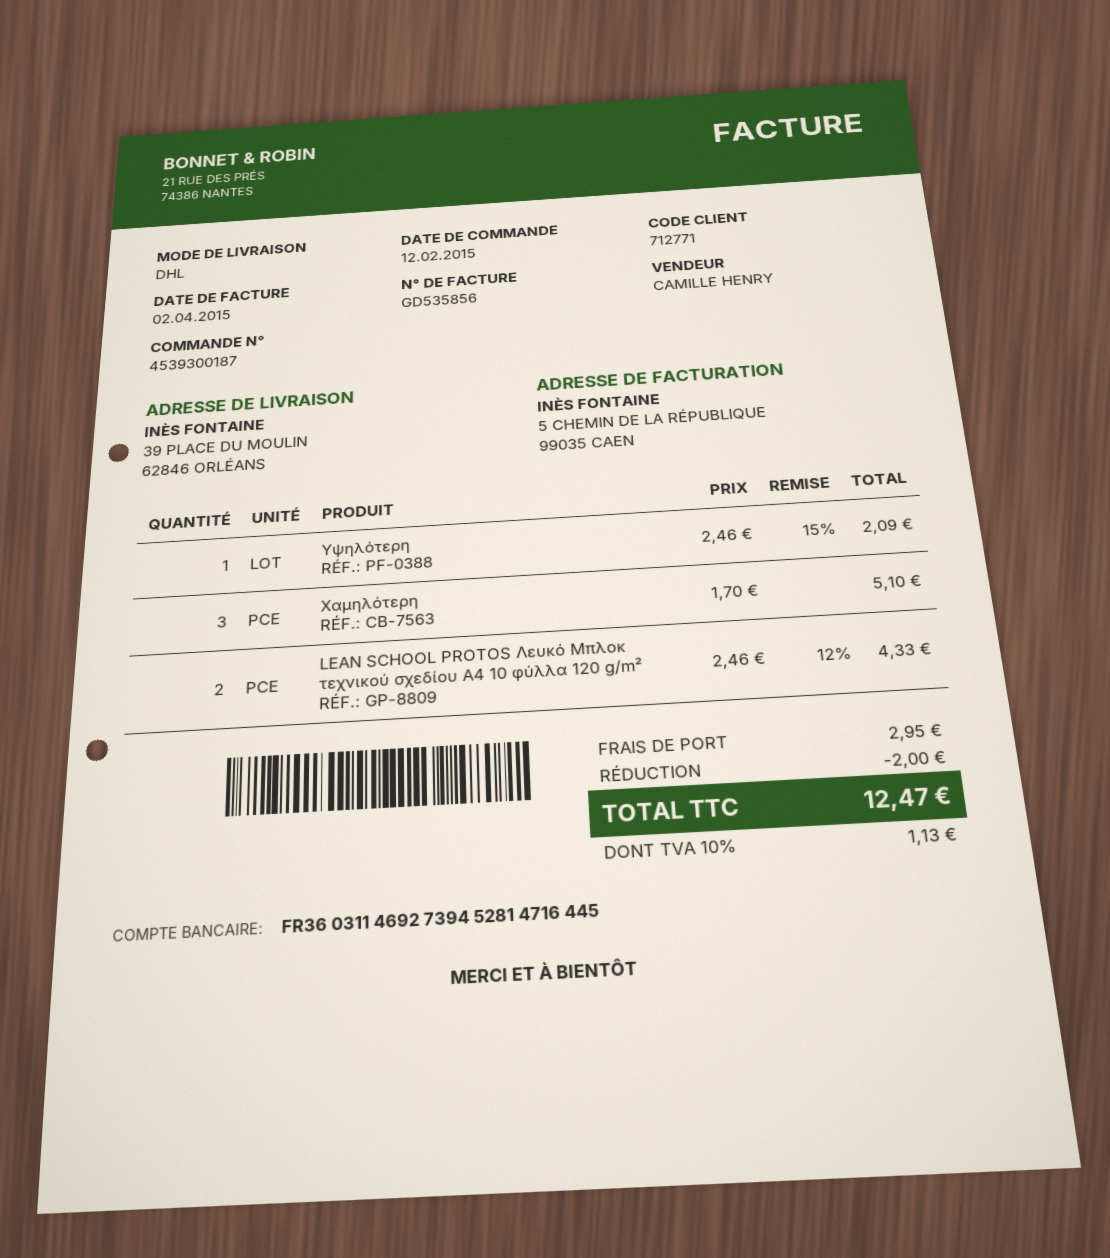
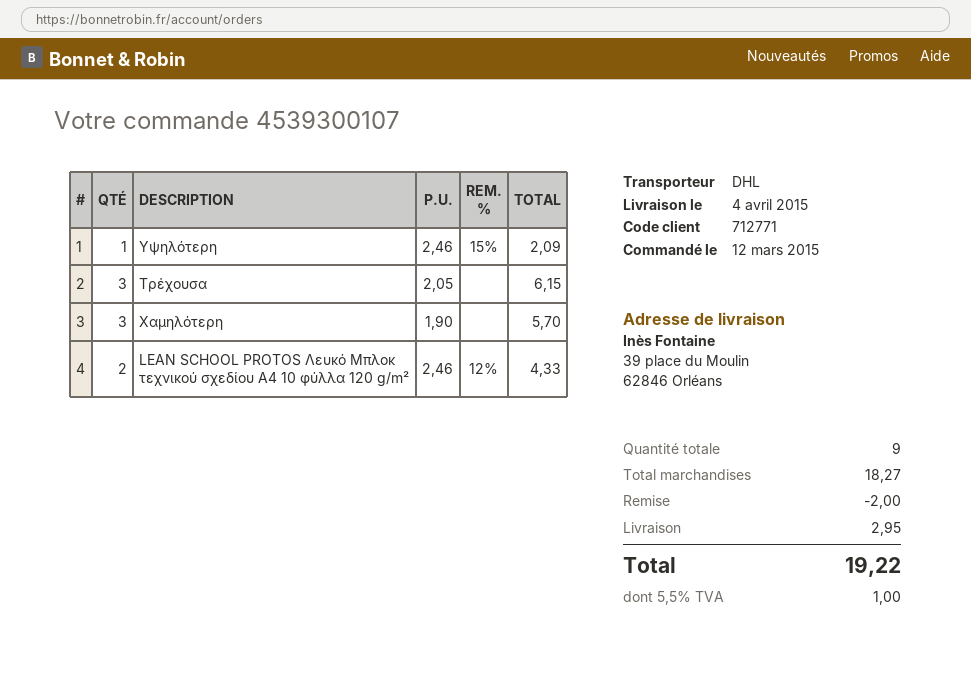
order number: 4539300187 -> 4539300107
order date: 2015-02-12 -> 2015-03-12
Χαμηλότερη: 3 x 1.70 = 5.10 -> 3 x 1.90 = 5.70
Τρέχουσα: none -> 3 x 2.05 = 6.15
tax: 10% = 1.13 -> 5.5% = 1.00
total: 12.47 -> 19.22

